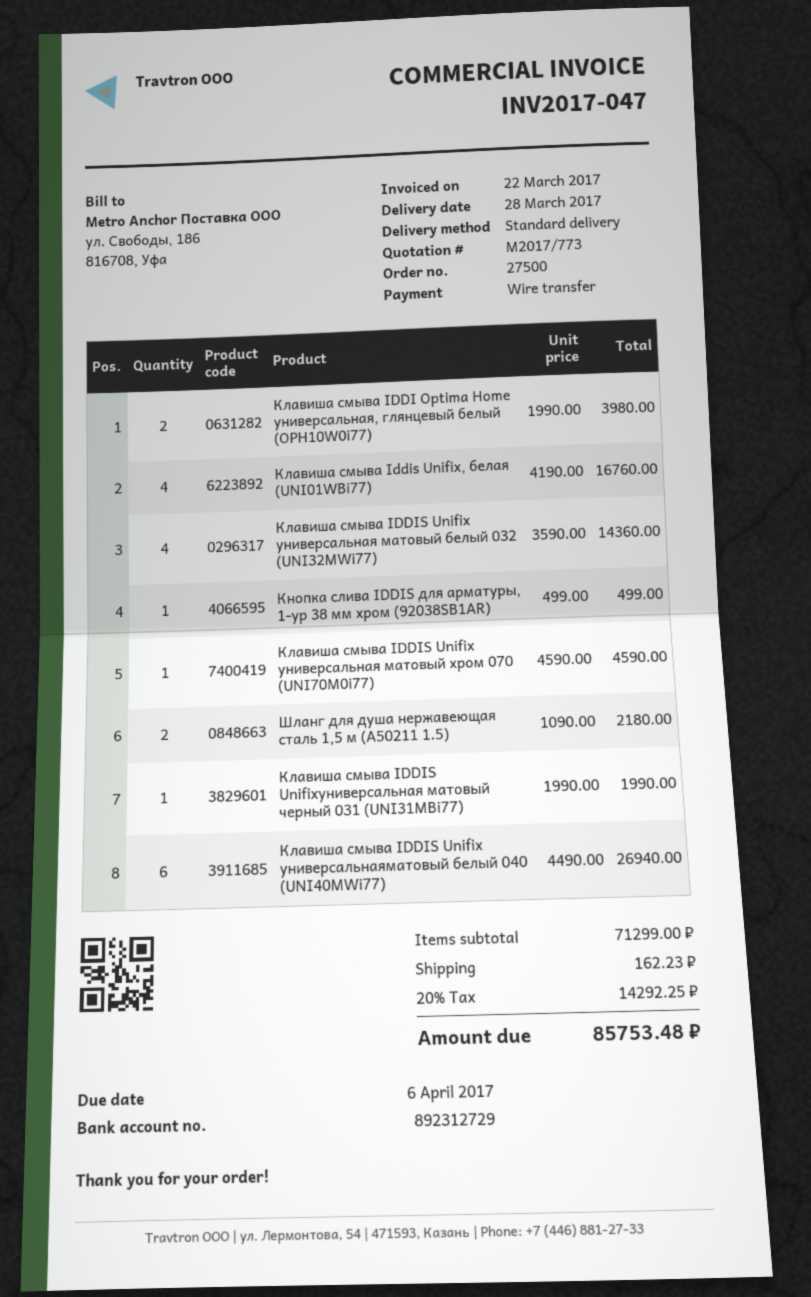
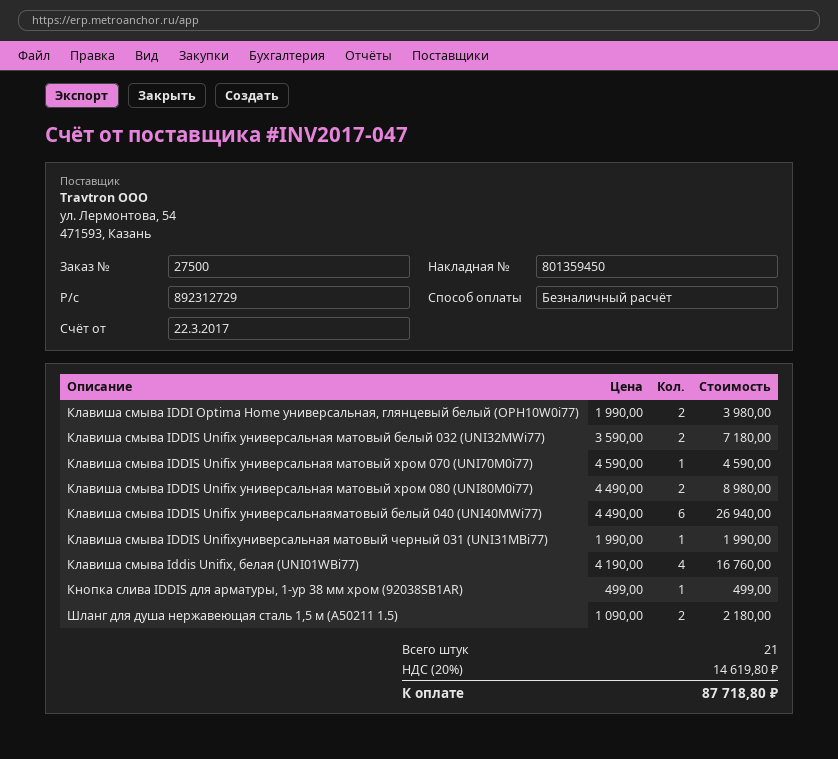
Клавиша смыва IDDIS Unifix универсальная матовый белый 032 (UNI32MWi77): 4 x 3590.00 = 14360.00 -> 2 x 3590.00 = 7180.00
Клавиша смыва IDDIS Unifix универсальная матовый хром 080 (UNI80M0i77): none -> 2 x 4490.00 = 8980.00
shipping: 162.23 -> none
tax: 20% = 14292.25 -> 20% = 14619.80
total: 85753.48 -> 87718.80

